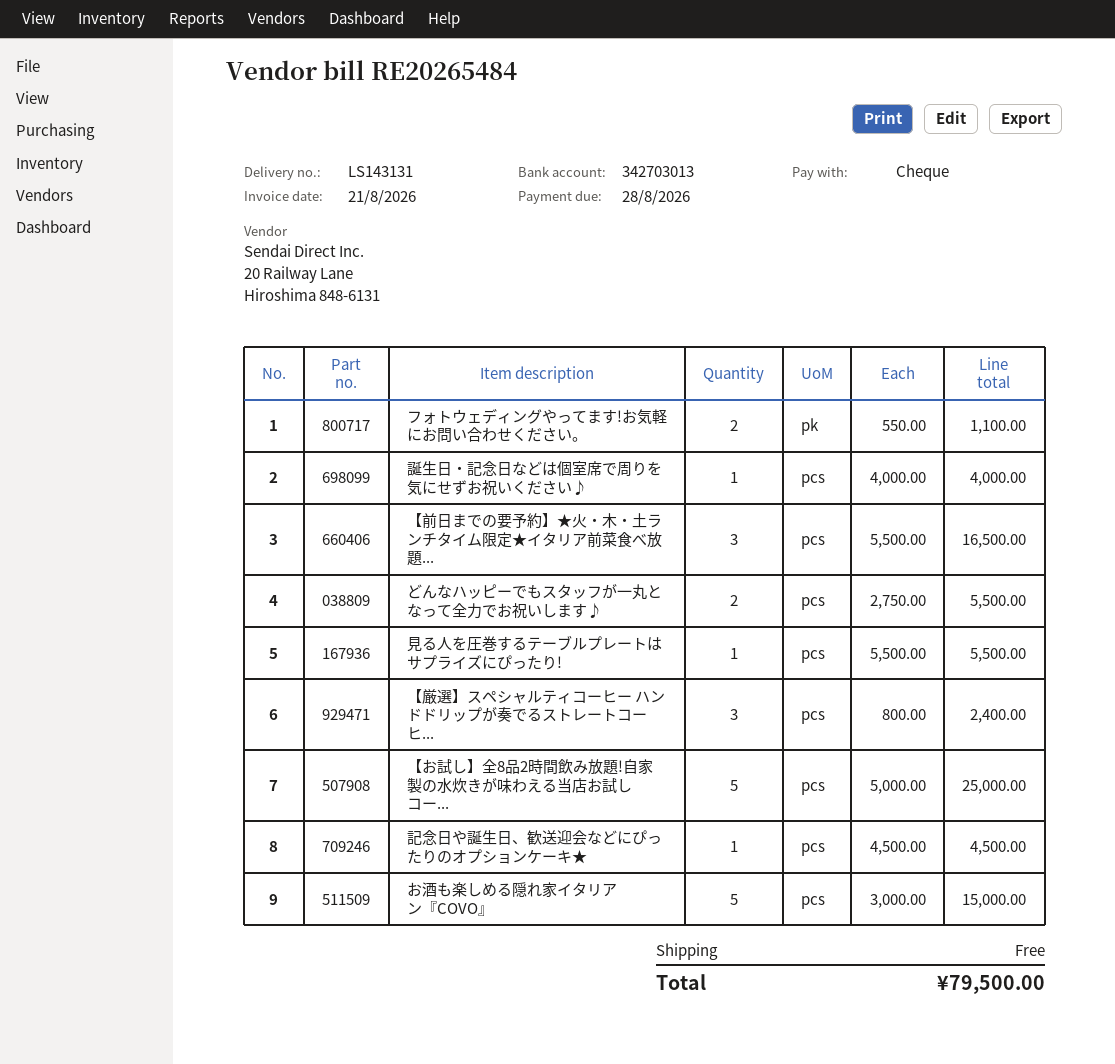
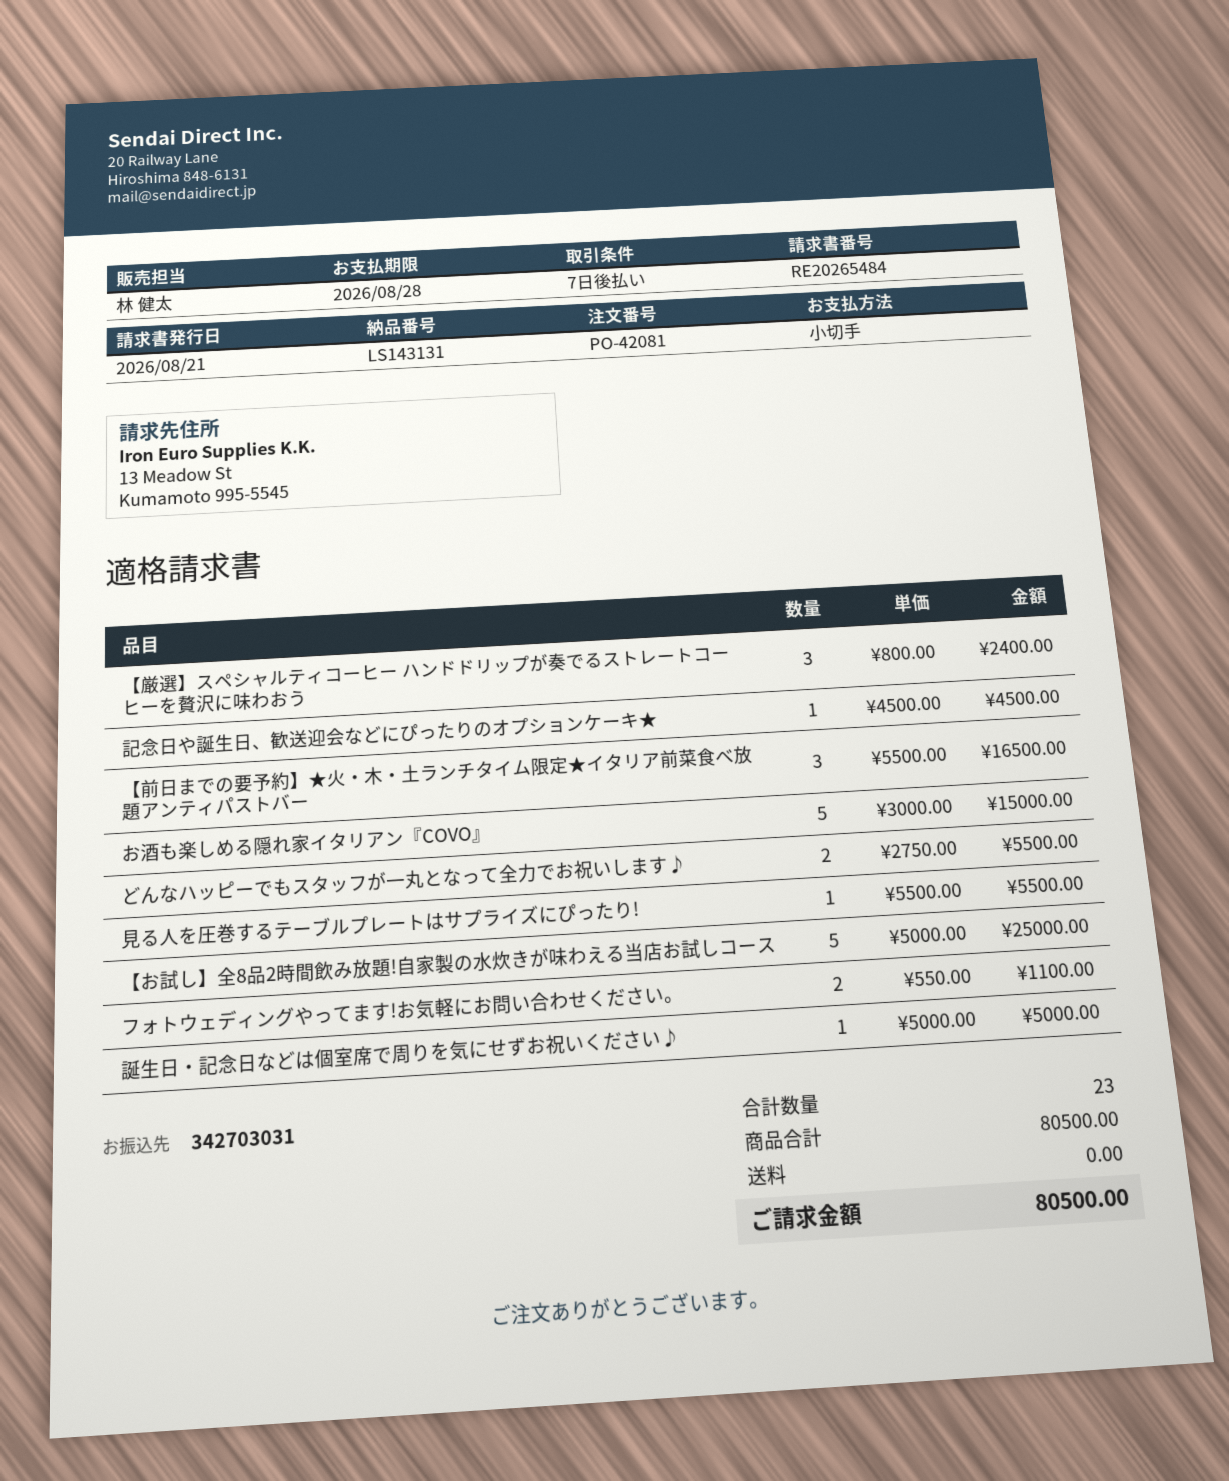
bank account: 342703013 -> 342703031
誕生日・記念日などは個室席で周りを気にせずお祝いください♪: 1 x 4000.00 = 4000.00 -> 1 x 5000.00 = 5000.00
total: 79500.00 -> 80500.00

